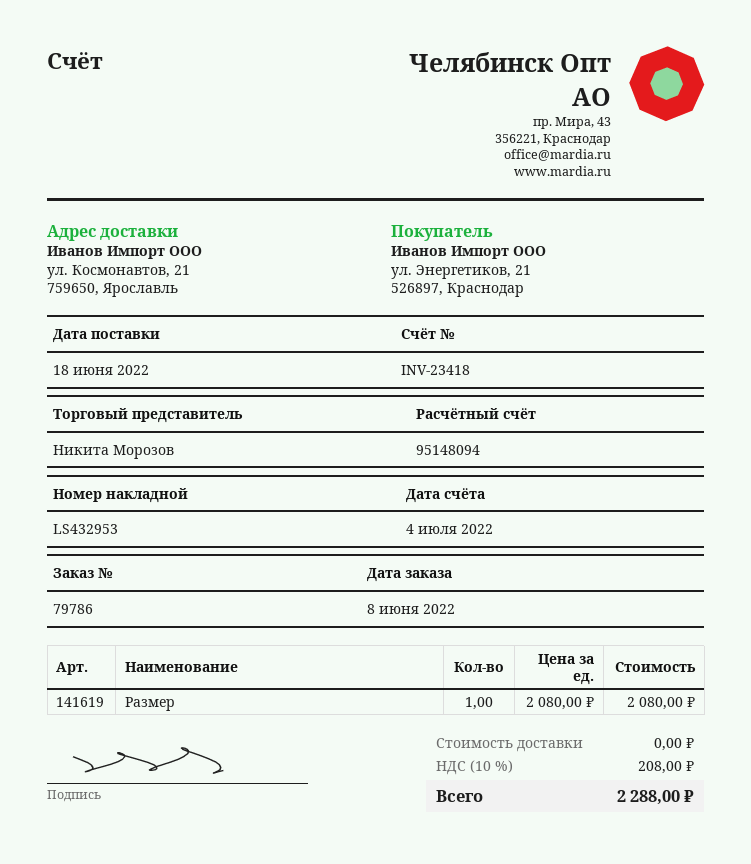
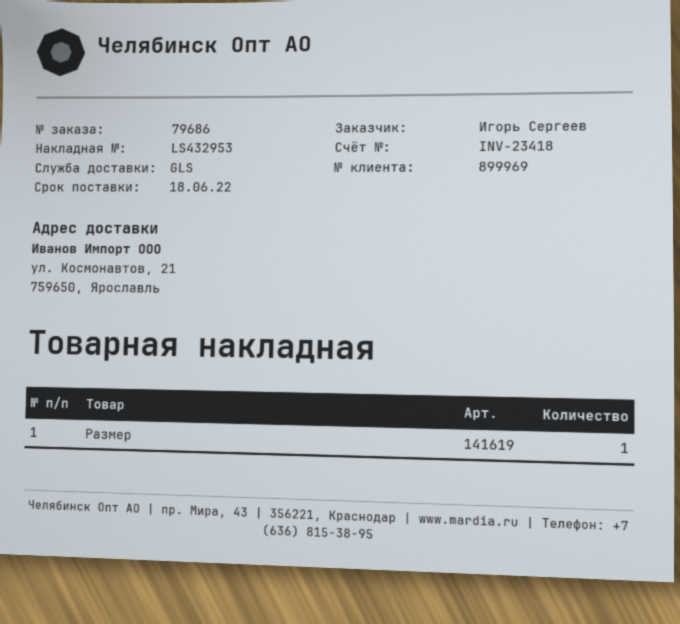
order number: 79786 -> 79686

